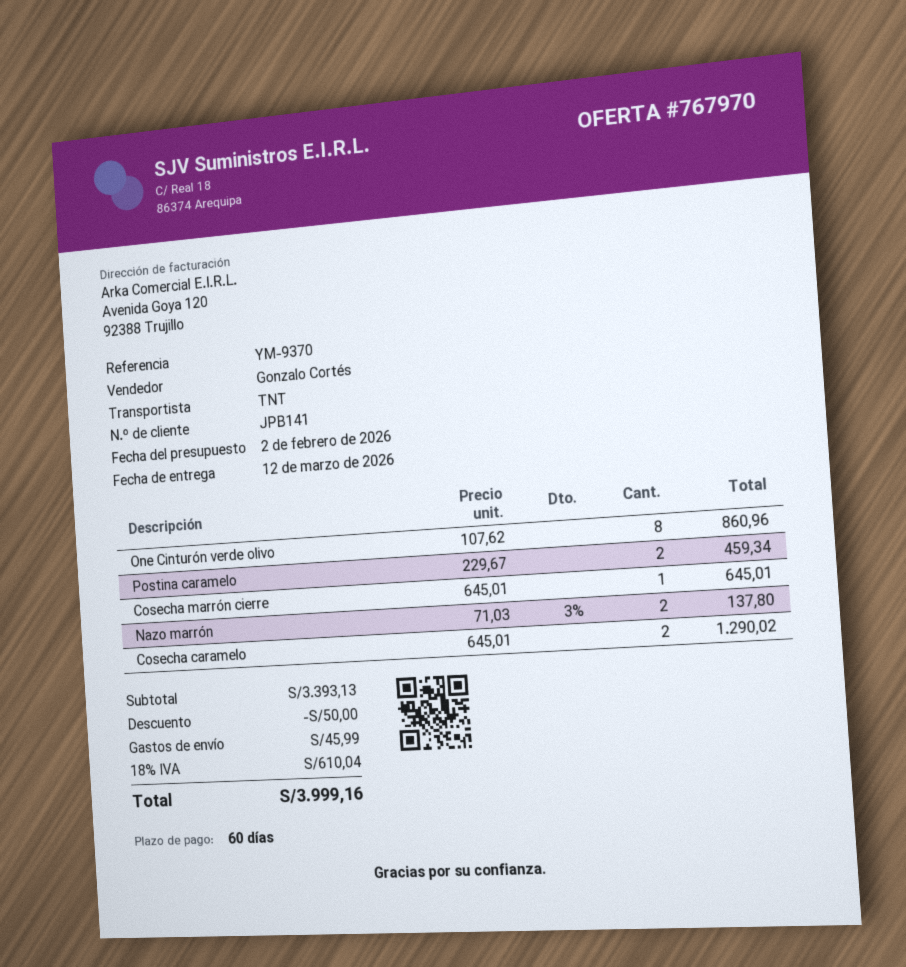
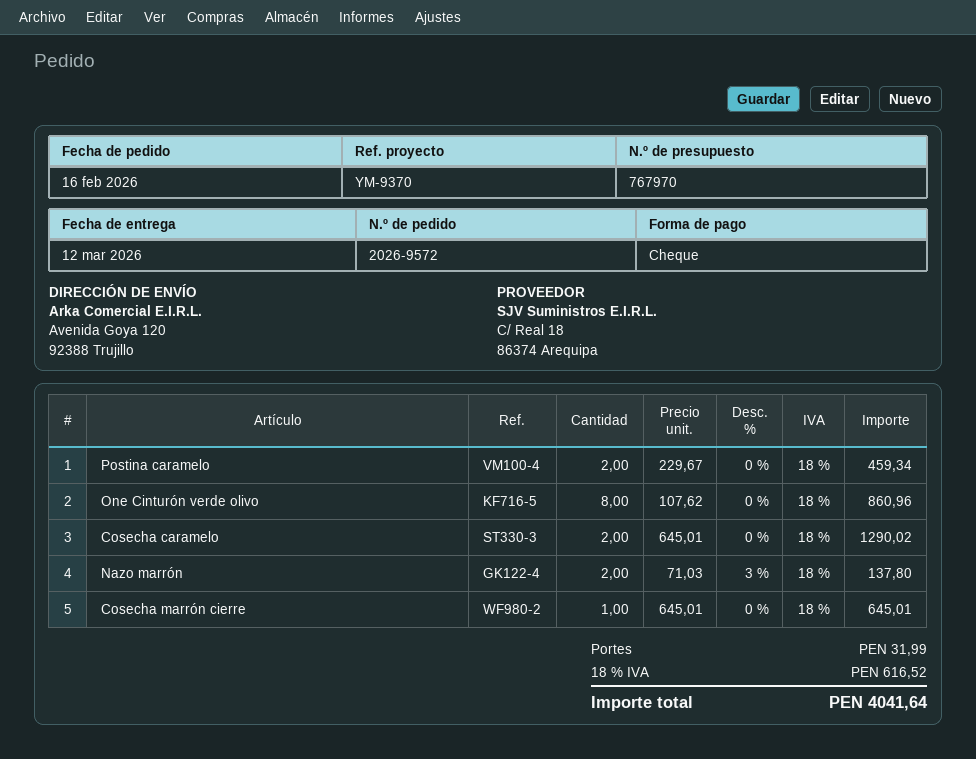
discount: 50.00 -> none
shipping: 45.99 -> 31.99
tax: 18% = 610.04 -> 18% = 616.52
total: 3999.16 -> 4041.64

